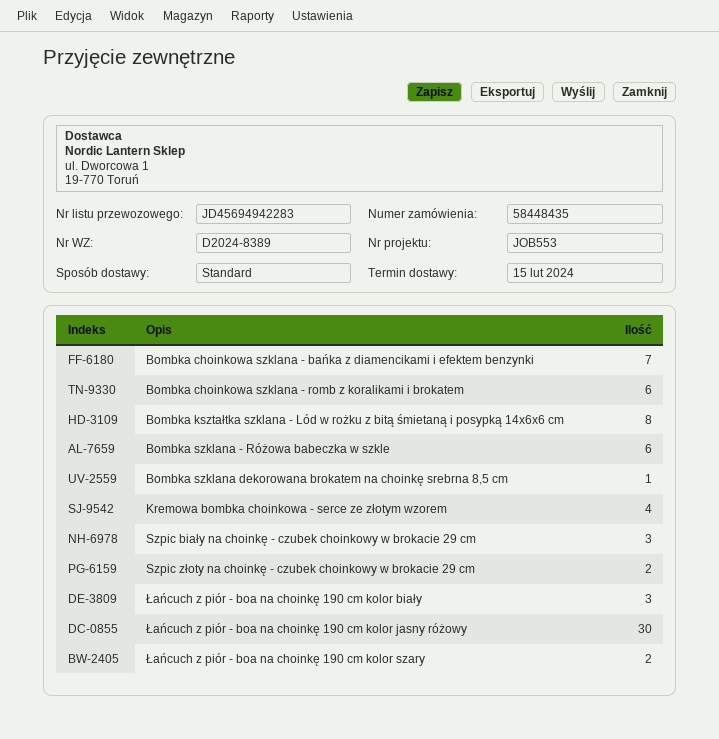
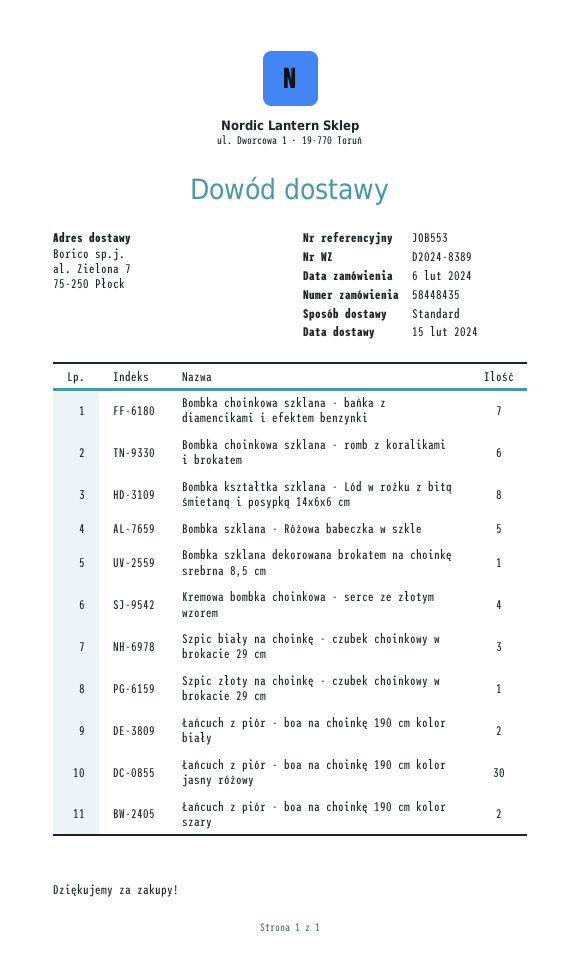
Bombka szklana - Różowa babeczka w szkle: 6 -> 5
Szpic złoty na choinkę - czubek choinkowy w brokacie 29 cm: 2 -> 1
Łańcuch z piór - boa na choinkę 190 cm kolor biały: 3 -> 2

